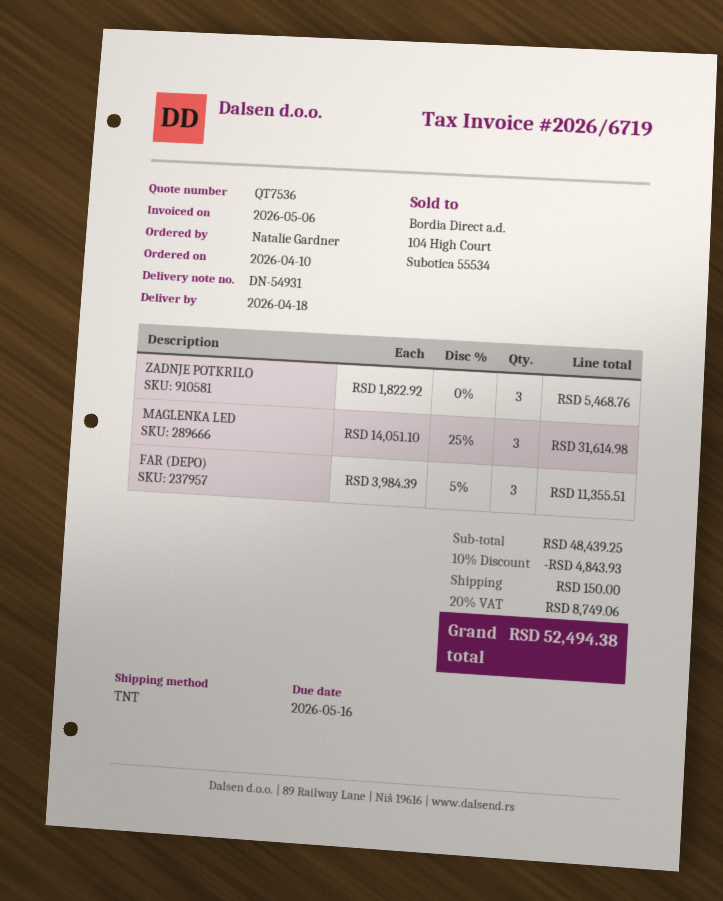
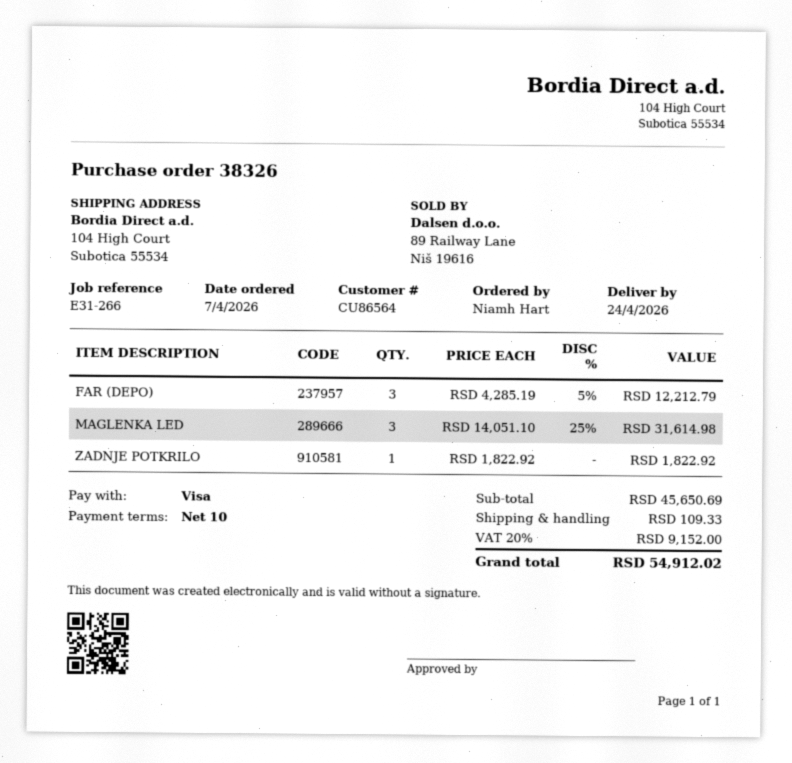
order date: 2026-04-10 -> 2026-04-07
delivery date: 2026-04-18 -> 2026-04-24
ordered by: Natalie Gardner -> Niamh Hart
ZADNJE POTKRILO: 3 x 1822.92 = 5468.76 -> 1 x 1822.92 = 1822.92
FAR (DEPO): 3 x 3984.39 - 5% = 11355.51 -> 3 x 4285.19 - 5% = 12212.79
subtotal: 48439.25 -> 45650.69
discount: 10% = 4843.93 -> none
shipping: 150.00 -> 109.33
tax: 20% = 8749.06 -> 20% = 9152.00
total: 52494.38 -> 54912.02

